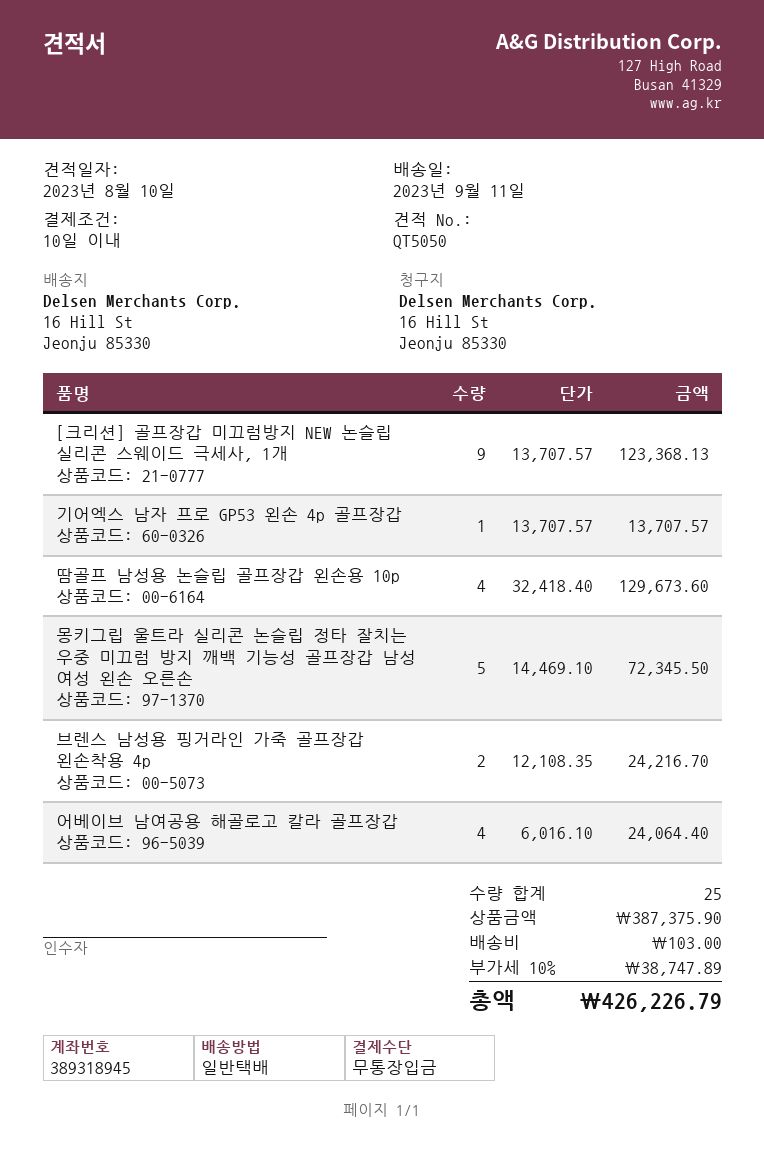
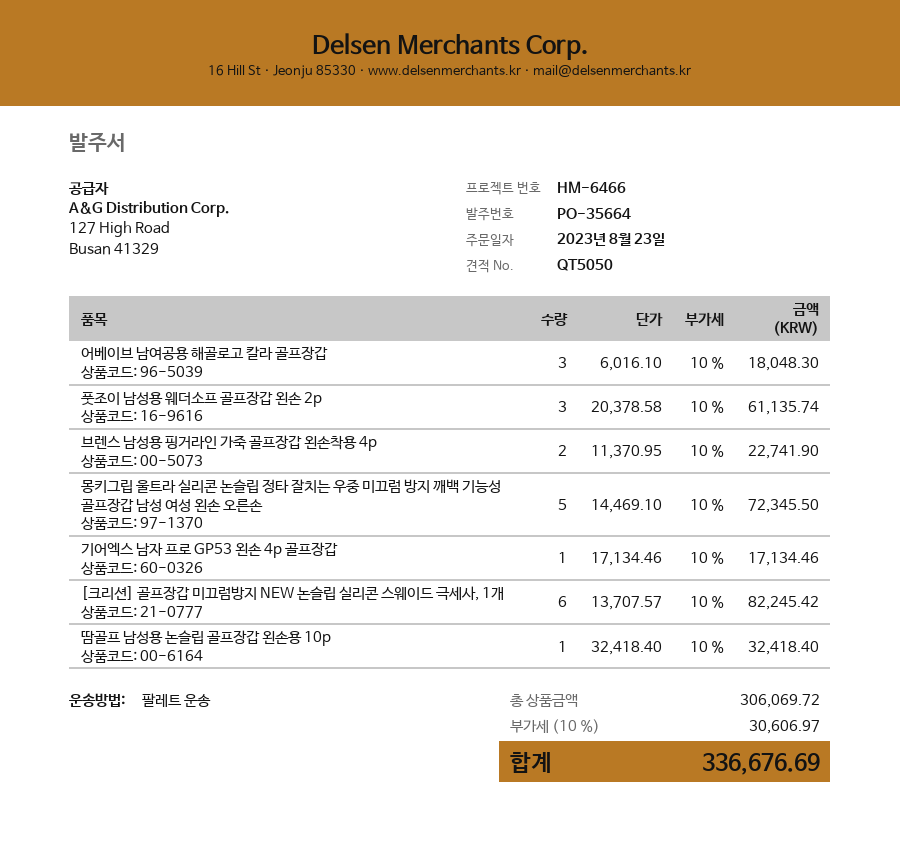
shipping method: standard -> pallet freight
[크리션] 골프장갑 미끄럼방지 NEW 논슬립 실리콘 스웨이드 극세사, 1개: 9 x 13707.57 = 123368.13 -> 6 x 13707.57 = 82245.42
기어엑스 남자 프로 GP53 왼손 4p 골프장갑: 1 x 13707.57 = 13707.57 -> 1 x 17134.46 = 17134.46
땀골프 남성용 논슬립 골프장갑 왼손용 10p: 4 x 32418.40 = 129673.60 -> 1 x 32418.40 = 32418.40
브렌스 남성용 핑거라인 가죽 골프장갑 왼손착용 4p: 2 x 12108.35 = 24216.70 -> 2 x 11370.95 = 22741.90
어베이브 남여공용 해골로고 칼라 골프장갑: 4 x 6016.10 = 24064.40 -> 3 x 6016.10 = 18048.30
풋조이 남성용 웨더소프 골프장갑 왼손 2p: none -> 3 x 20378.58 = 61135.74
subtotal: 387375.90 -> 306069.72
shipping: 103.00 -> none
tax: 10% = 38747.89 -> 10% = 30606.97
total: 426226.79 -> 336676.69

